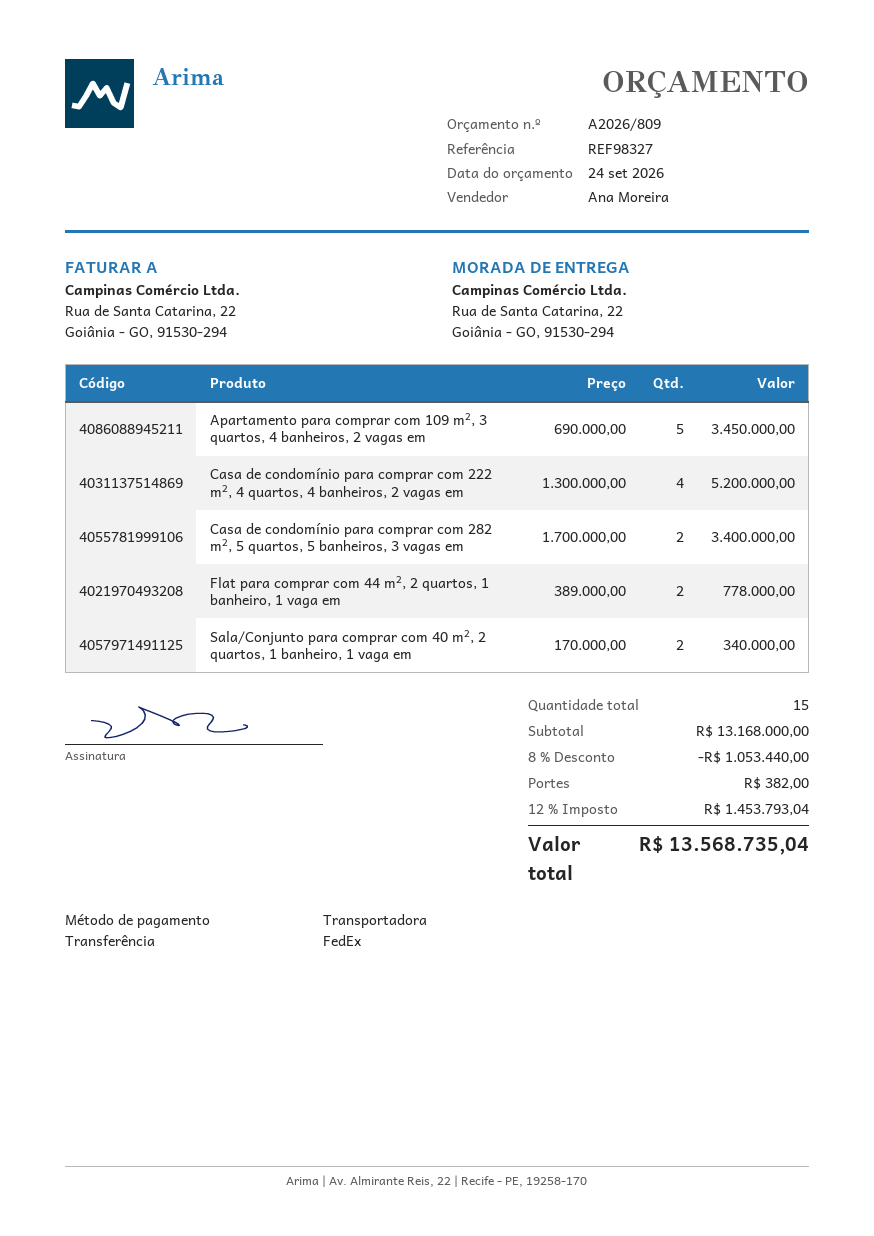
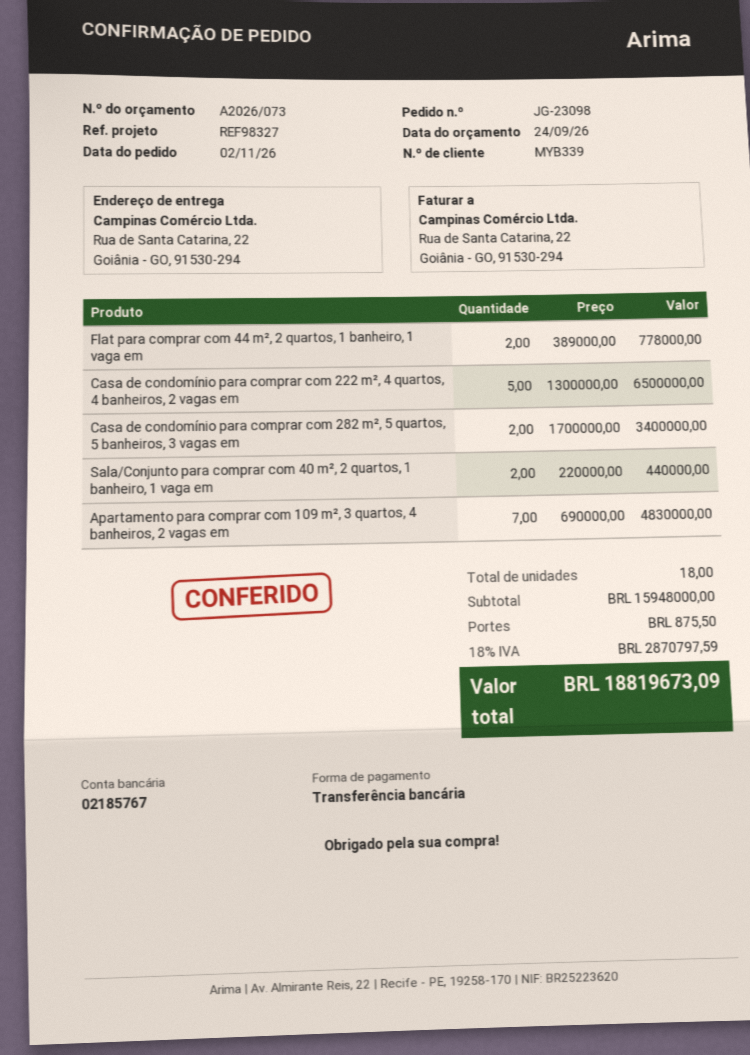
quote number: A2026/809 -> A2026/073
Apartamento para comprar com 109 m², 3 quartos, 4 banheiros, 2 vagas em: 5 x 690000.00 = 3450000.00 -> 7 x 690000.00 = 4830000.00
Casa de condomínio para comprar com 222 m², 4 quartos, 4 banheiros, 2 vagas em: 4 x 1300000.00 = 5200000.00 -> 5 x 1300000.00 = 6500000.00
Sala/Conjunto para comprar com 40 m², 2 quartos, 1 banheiro, 1 vaga em: 2 x 170000.00 = 340000.00 -> 2 x 220000.00 = 440000.00
total quantity: 15 -> 18
subtotal: 13168000.00 -> 15948000.00
discount: 8% = 1053440.00 -> none
shipping: 382.00 -> 875.50
tax: 12% = 1453793.04 -> 18% = 2870797.59
total: 13568735.04 -> 18819673.09

